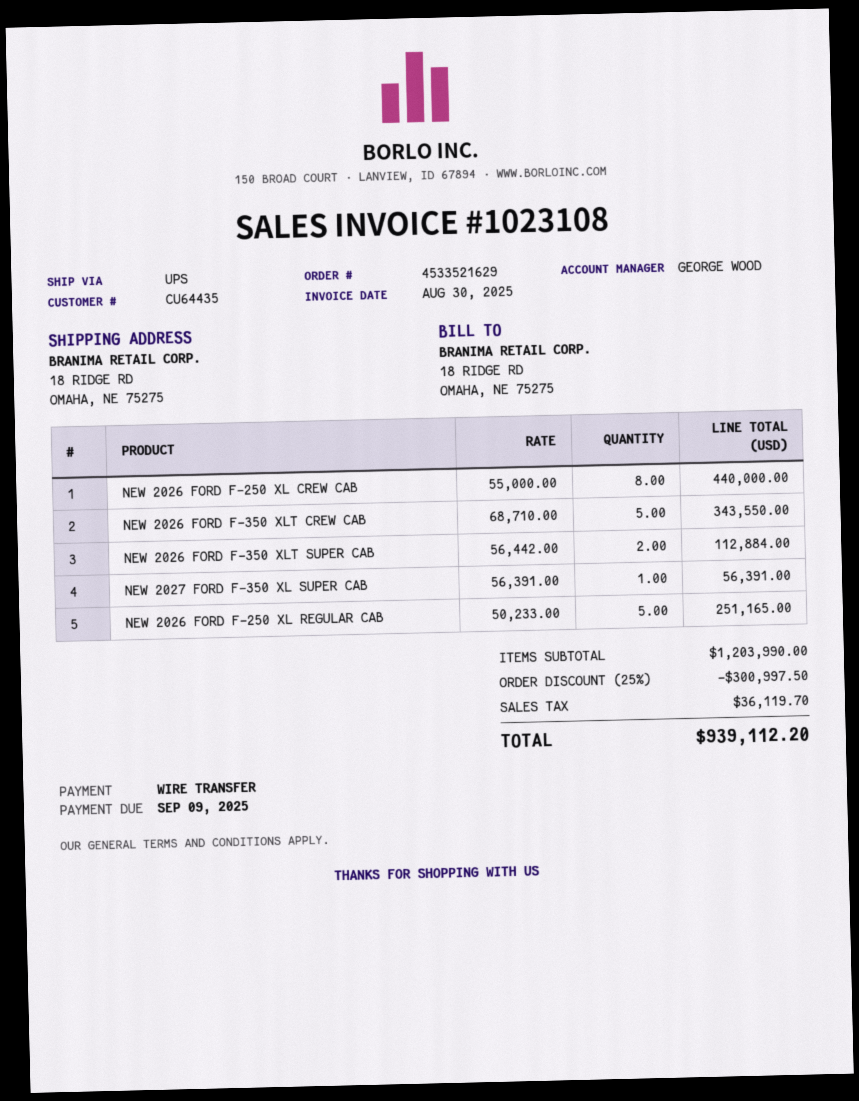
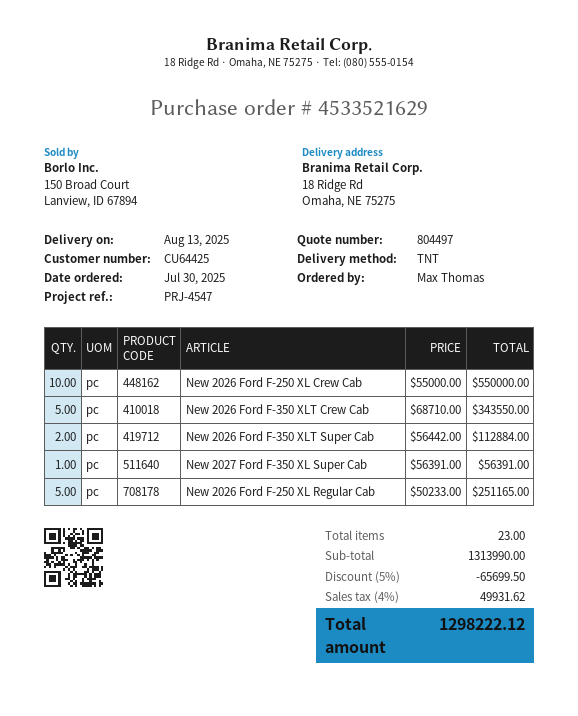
customer number: CU64435 -> CU64425
shipping method: UPS -> TNT
NEW 2026 FORD F-250 XL CREW CAB: 8 x 55000.00 = 440000.00 -> 10 x 55000.00 = 550000.00
subtotal: 1203990.00 -> 1313990.00
discount: 25% = 300997.50 -> 5% = 65699.50
tax: 36119.70 -> 49931.62
total: 939112.20 -> 1298222.12

